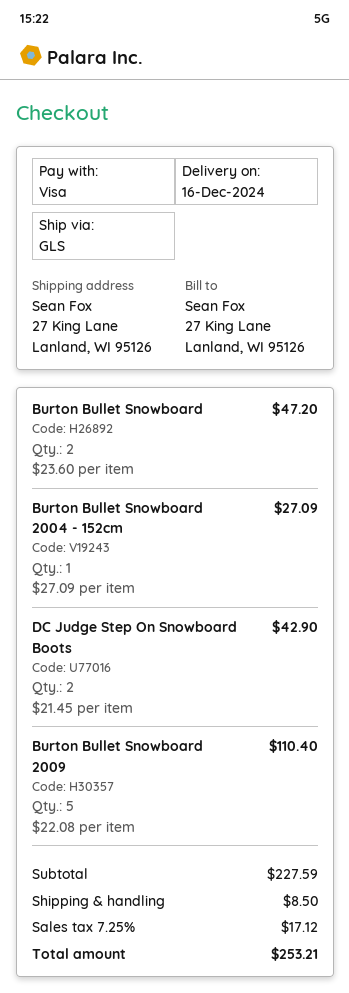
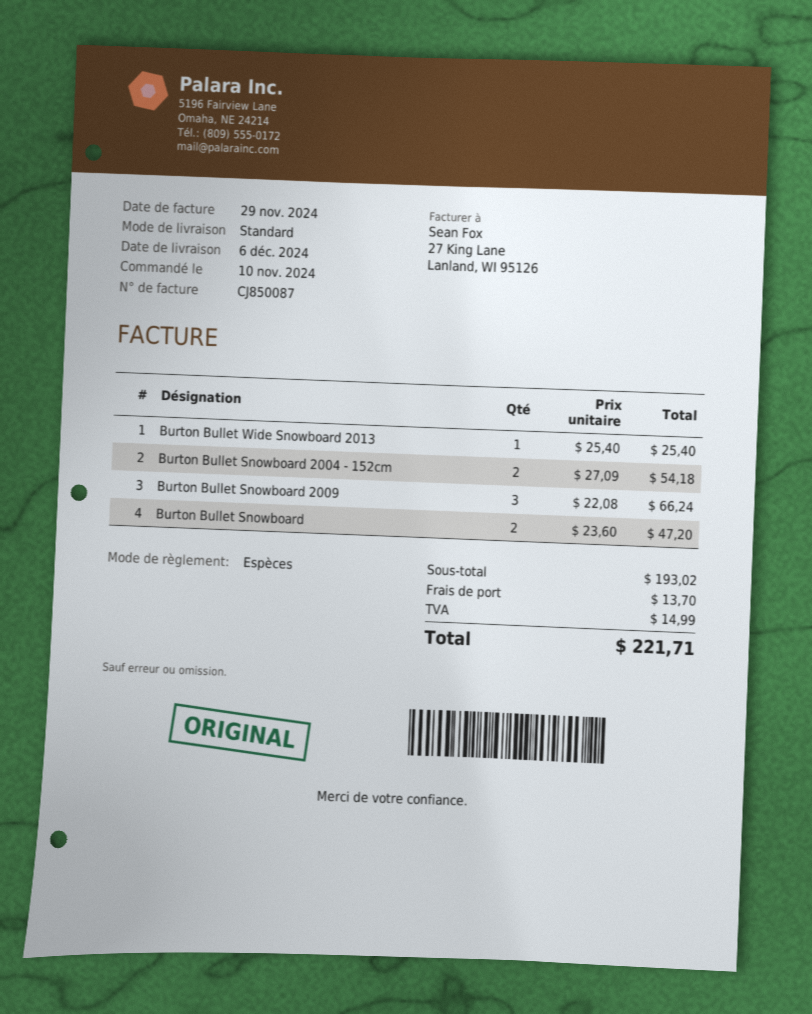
delivery date: 2024-12-16 -> 2024-12-06
payment method: Visa -> cash
shipping method: GLS -> standard
Burton Bullet Snowboard 2004 - 152cm: 1 x 27.09 = 27.09 -> 2 x 27.09 = 54.18
DC Judge Step On Snowboard Boots: 2 x 21.45 = 42.90 -> none
Burton Bullet Snowboard 2009: 5 x 22.08 = 110.40 -> 3 x 22.08 = 66.24
Burton Bullet Wide Snowboard 2013: none -> 1 x 25.40 = 25.40
subtotal: 227.59 -> 193.02
shipping: 8.50 -> 13.70
tax: 17.12 -> 14.99
total: 253.21 -> 221.71

